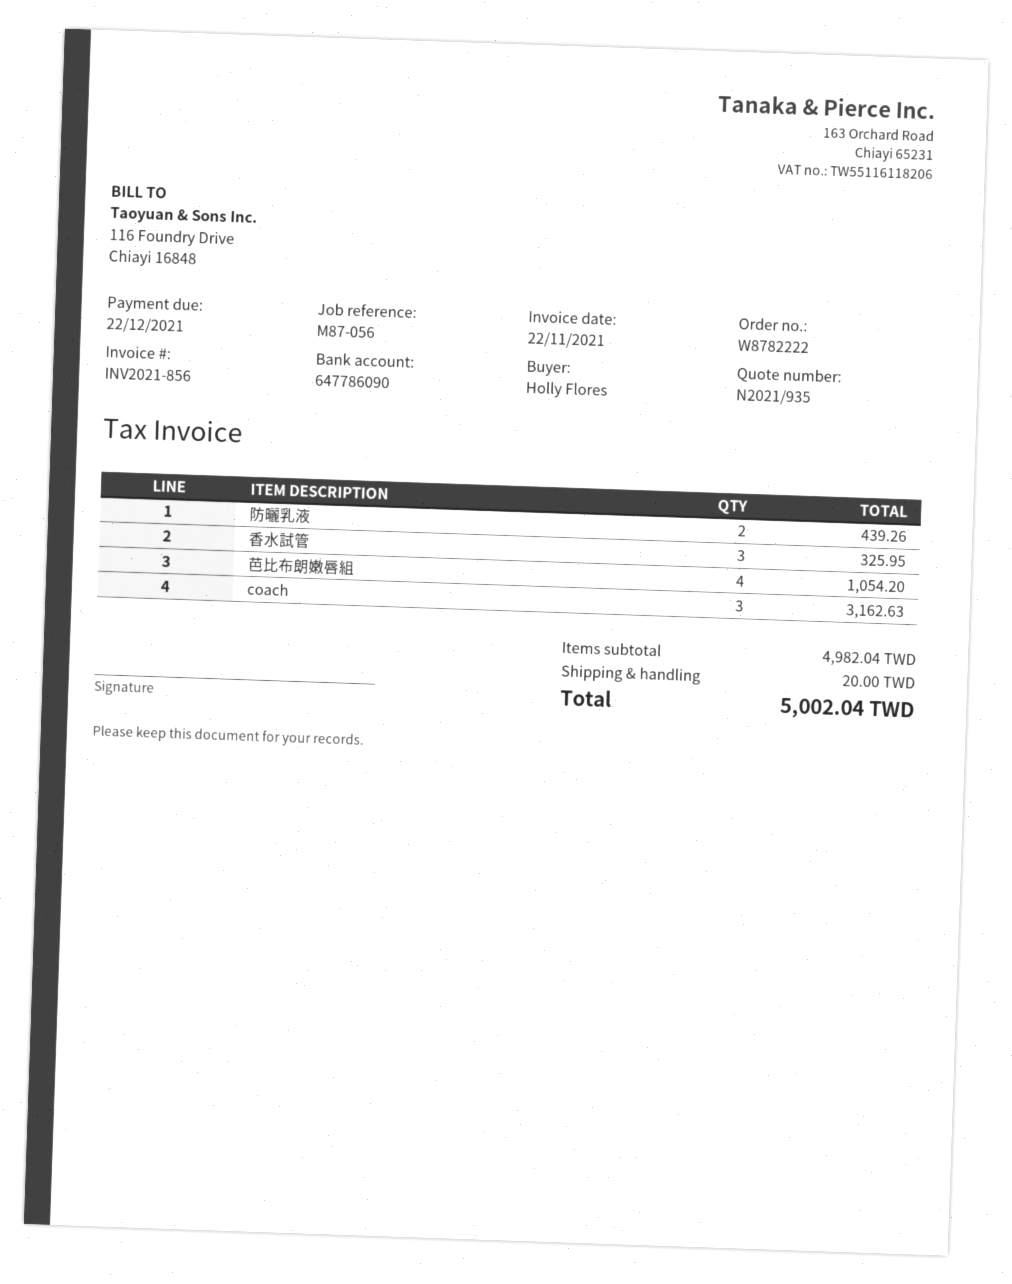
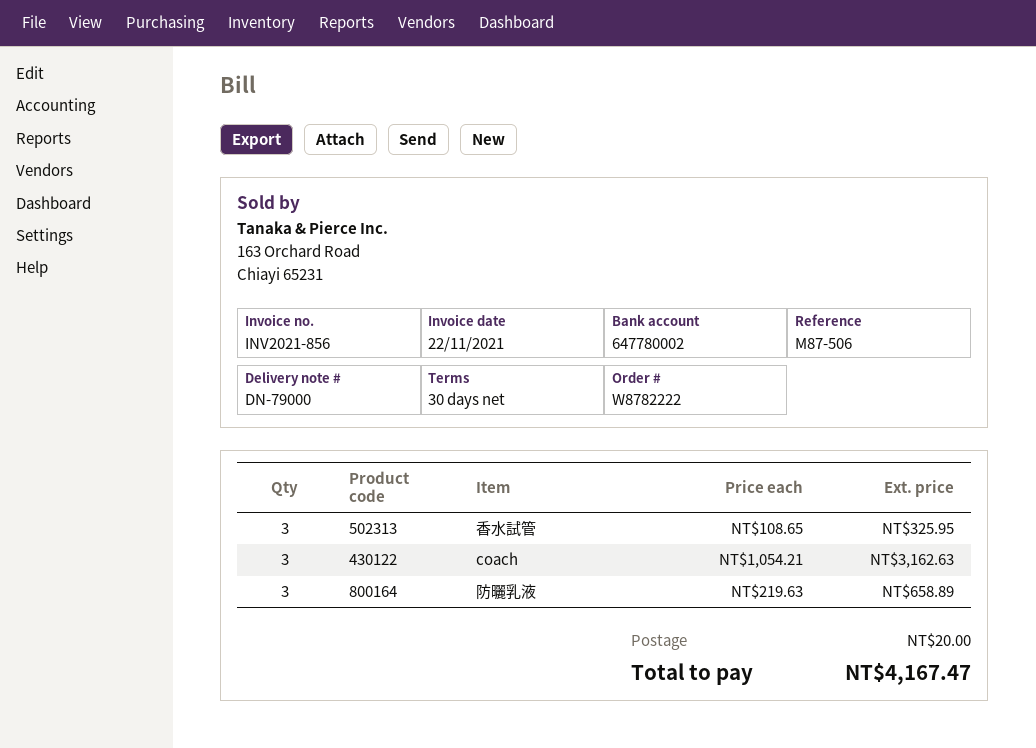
reference: M87-056 -> M87-506
bank account: 647786090 -> 647780002
防曬乳液: 2 for 439.26 -> 3 for 658.89
芭比布朗嫩唇組: 4 for 1054.20 -> none
total: 5002.04 -> 4167.47

